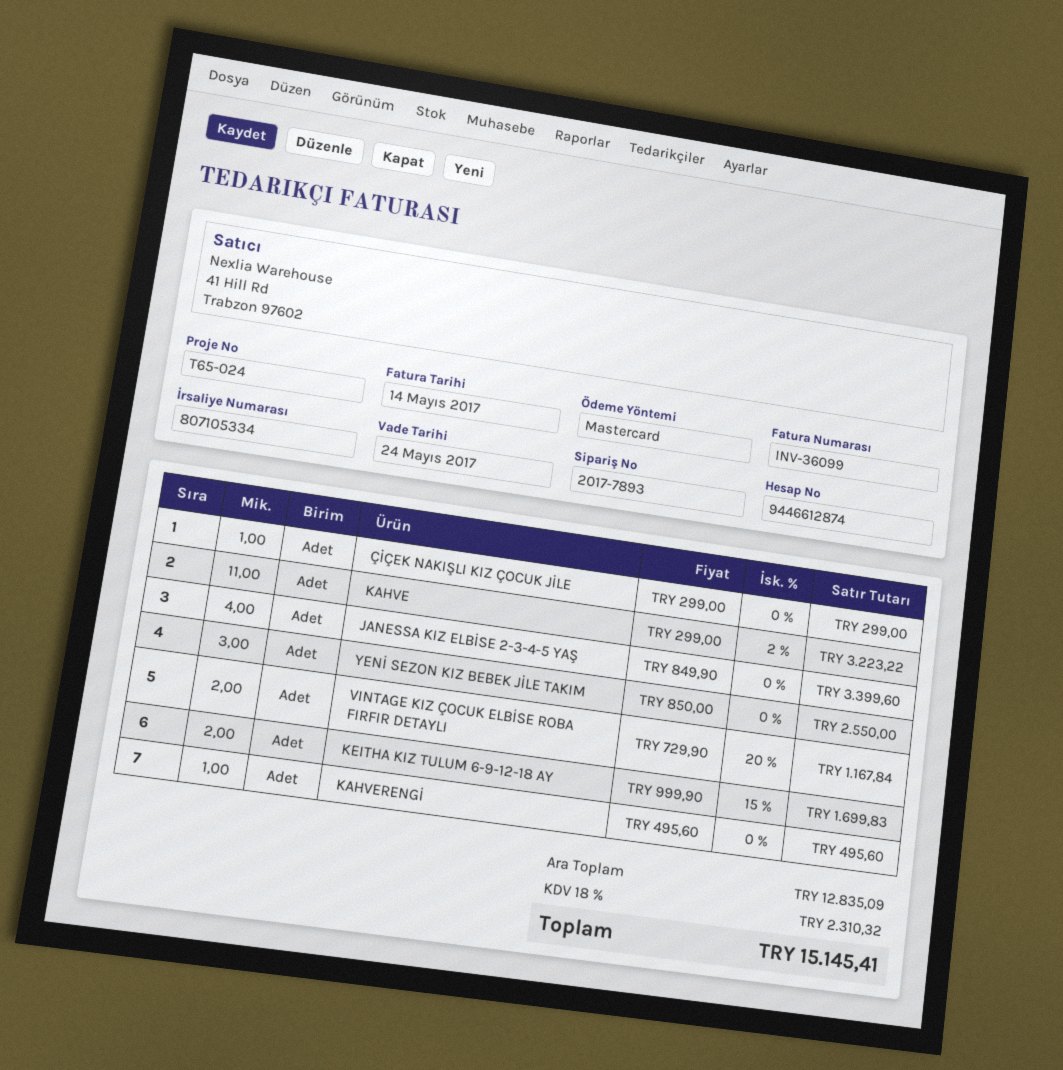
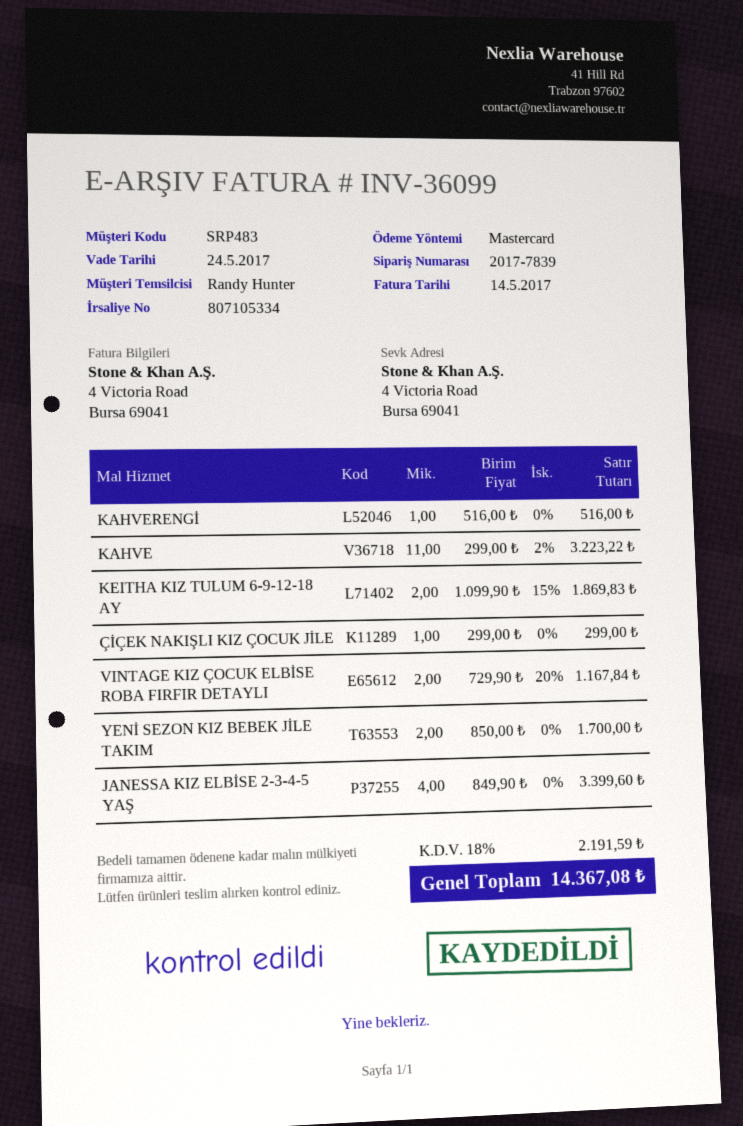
order number: 2017-7893 -> 2017-7839
YENİ SEZON KIZ BEBEK JİLE TAKIM: 3 x 850.00 = 2550.00 -> 2 x 850.00 = 1700.00
KEITHA KIZ TULUM 6-9-12-18 AY: 2 x 999.90 - 15% = 1699.83 -> 2 x 1099.90 - 15% = 1869.83
KAHVERENGİ: 1 x 495.60 = 495.60 -> 1 x 516.00 = 516.00
tax: 18% = 2310.32 -> 18% = 2191.59
total: 15145.41 -> 14367.08

